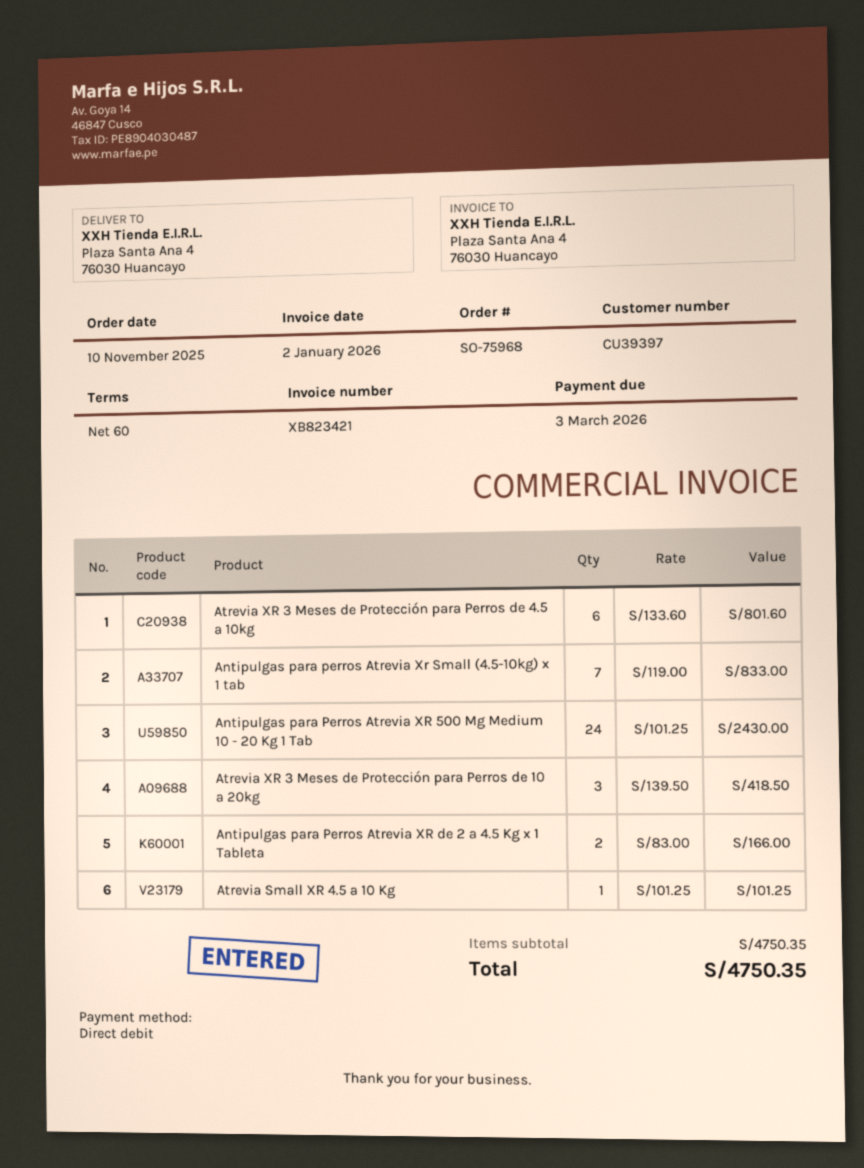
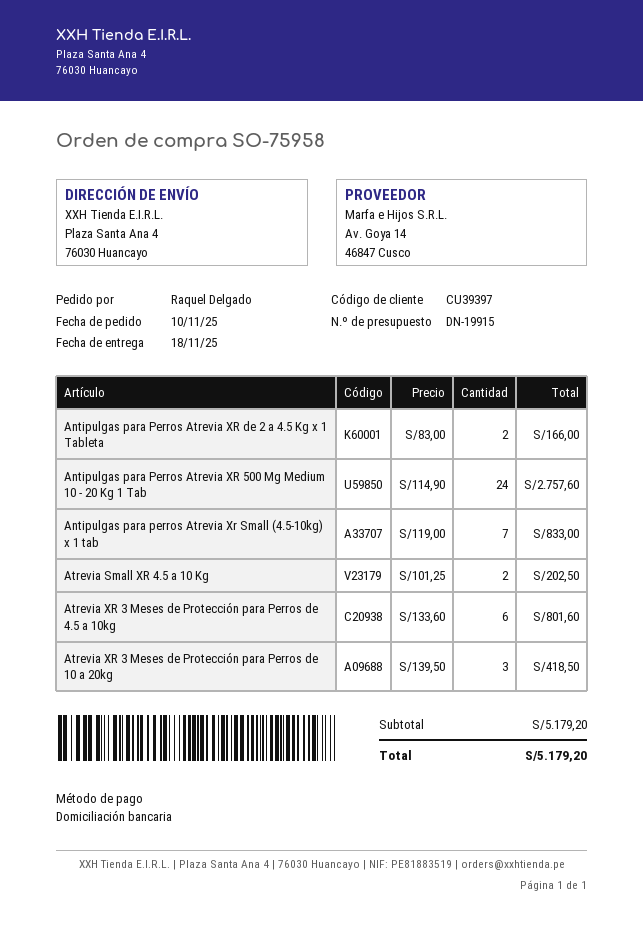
order number: SO-75968 -> SO-75958
Antipulgas para Perros Atrevia XR 500 Mg Medium 10 - 20 Kg 1 Tab: 24 x 101.25 = 2430.00 -> 24 x 114.90 = 2757.60
Atrevia Small XR 4.5 a 10 Kg: 1 x 101.25 = 101.25 -> 2 x 101.25 = 202.50
subtotal: 4750.35 -> 5179.20
total: 4750.35 -> 5179.20

